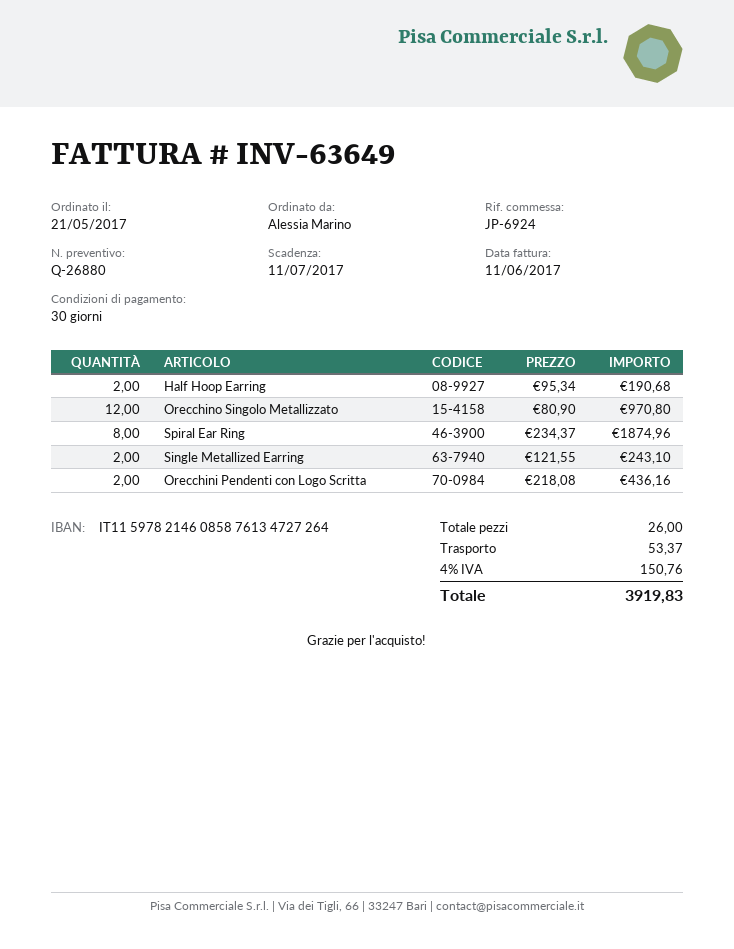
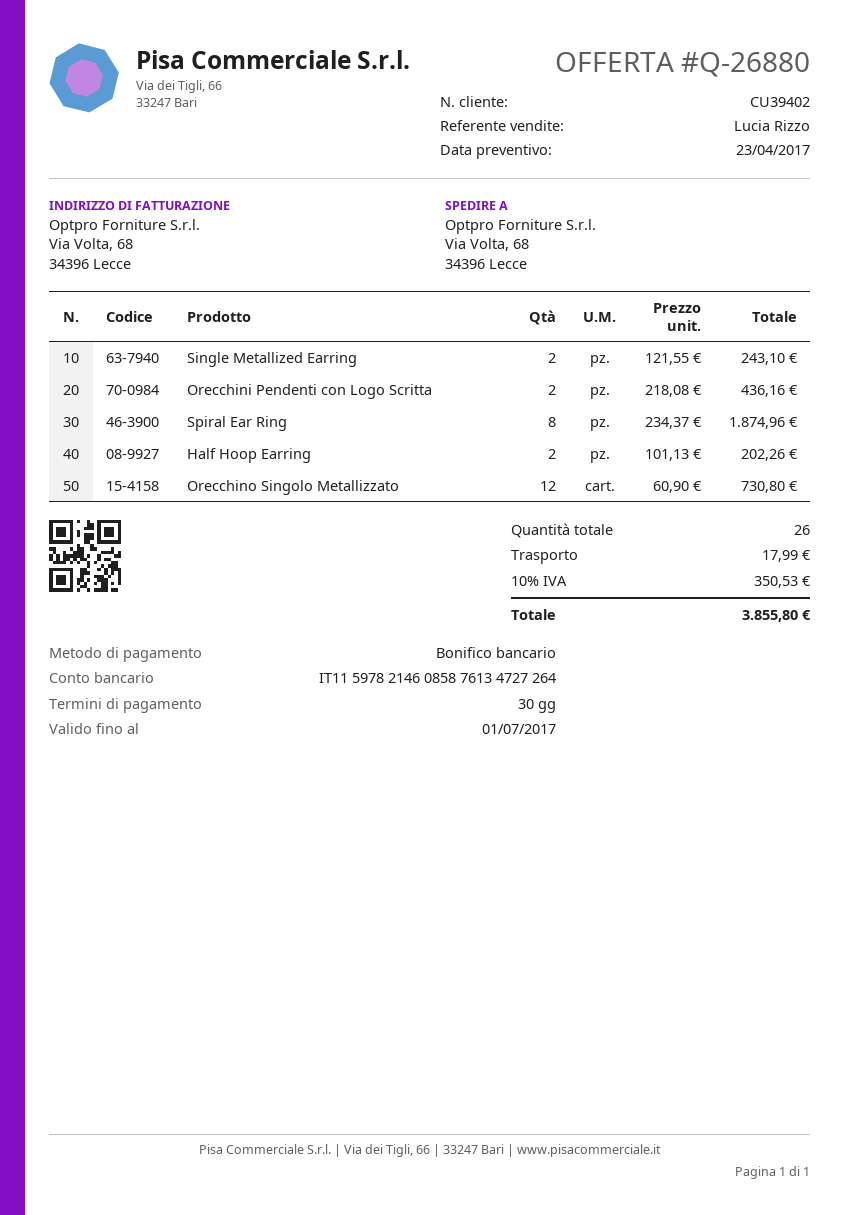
Half Hoop Earring: 2 x 95.34 = 190.68 -> 2 x 101.13 = 202.26
Orecchino Singolo Metallizzato: 12 x 80.90 = 970.80 -> 12 x 60.90 = 730.80
shipping: 53.37 -> 17.99
tax: 4% = 150.76 -> 10% = 350.53
total: 3919.83 -> 3855.80

